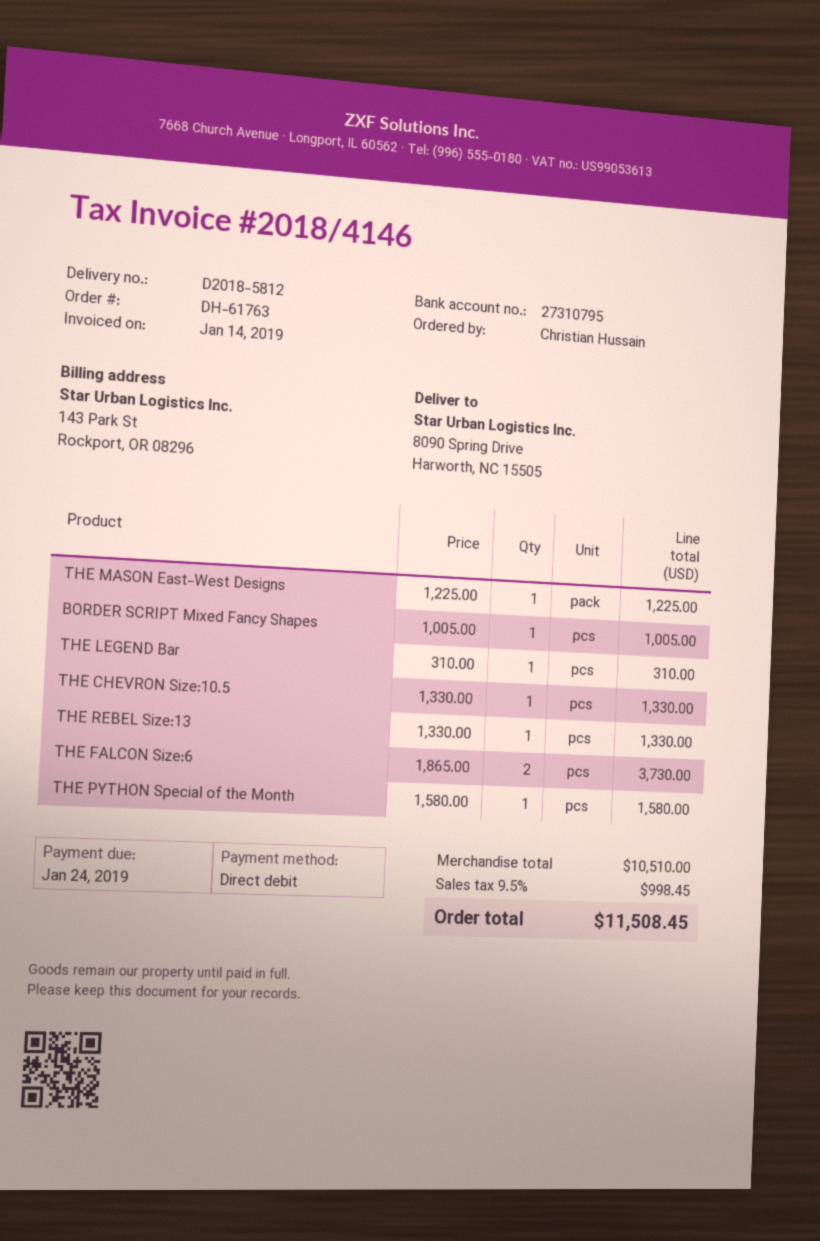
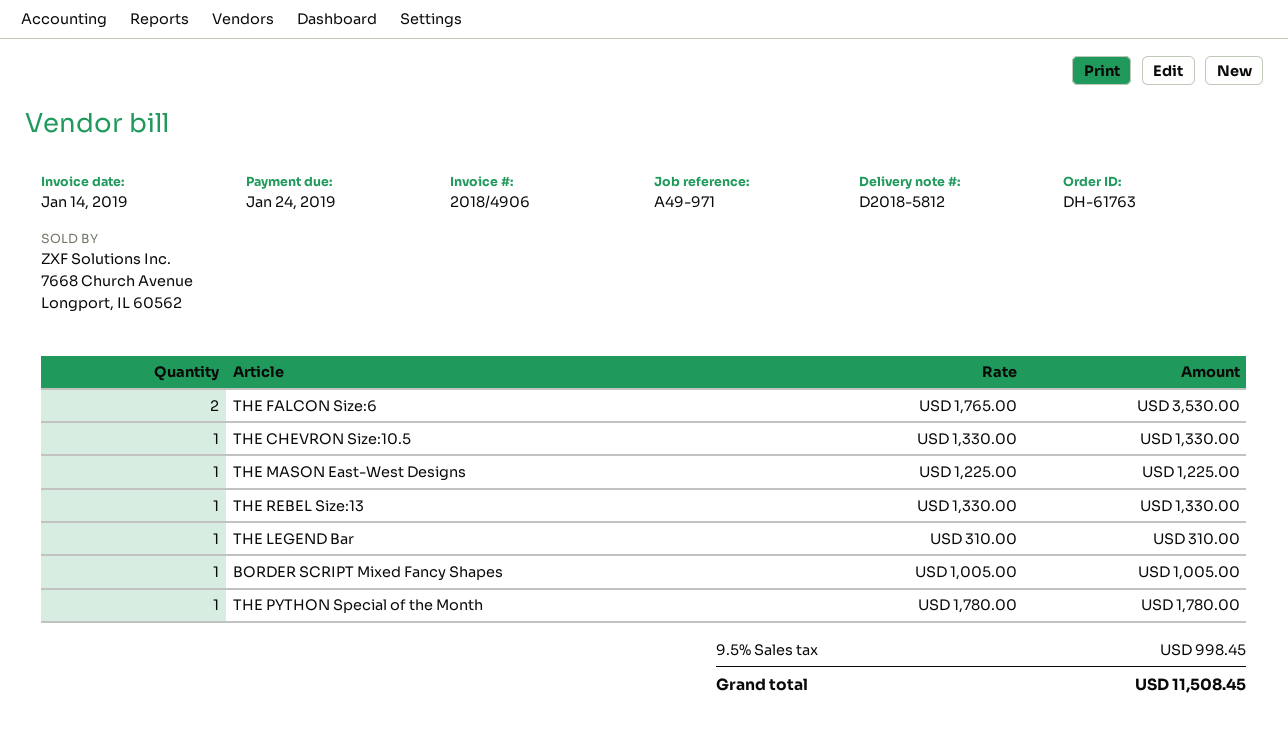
invoice number: 2018/4146 -> 2018/4906
THE FALCON Size:6: 2 x 1865.00 = 3730.00 -> 2 x 1765.00 = 3530.00
THE PYTHON Special of the Month: 1 x 1580.00 = 1580.00 -> 1 x 1780.00 = 1780.00

